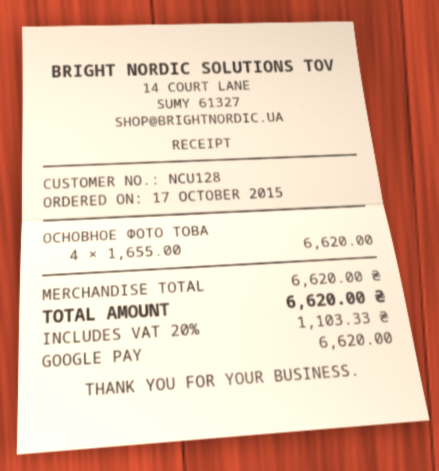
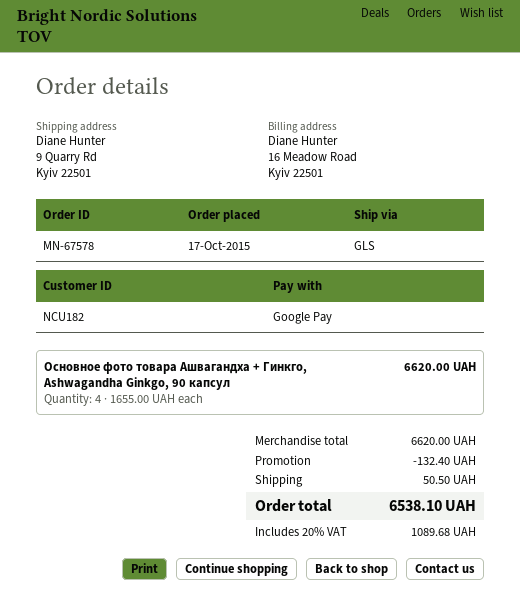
customer number: NCU128 -> NCU182
discount: none -> 132.40
shipping: none -> 50.50
tax: 20% = 1103.33 -> 20% = 1089.68
total: 6620.00 -> 6538.10

